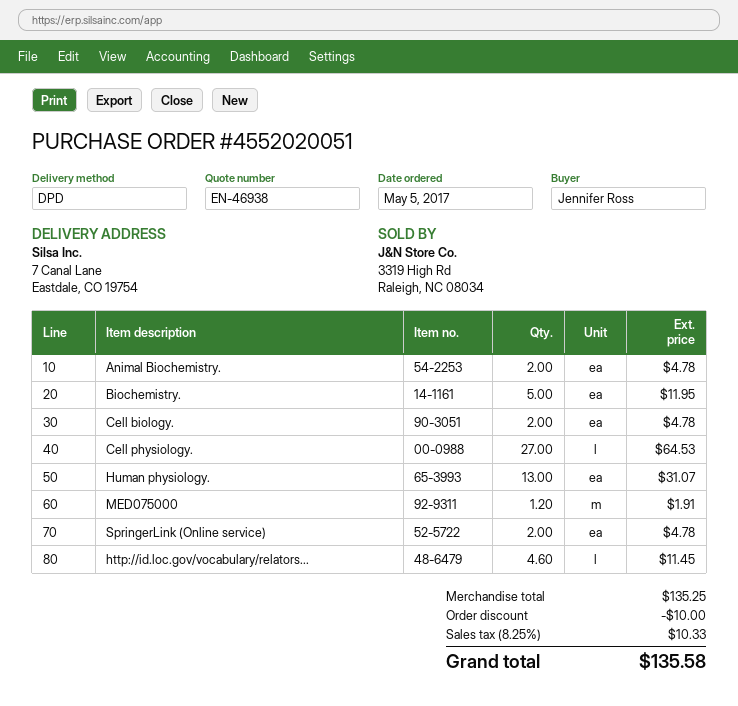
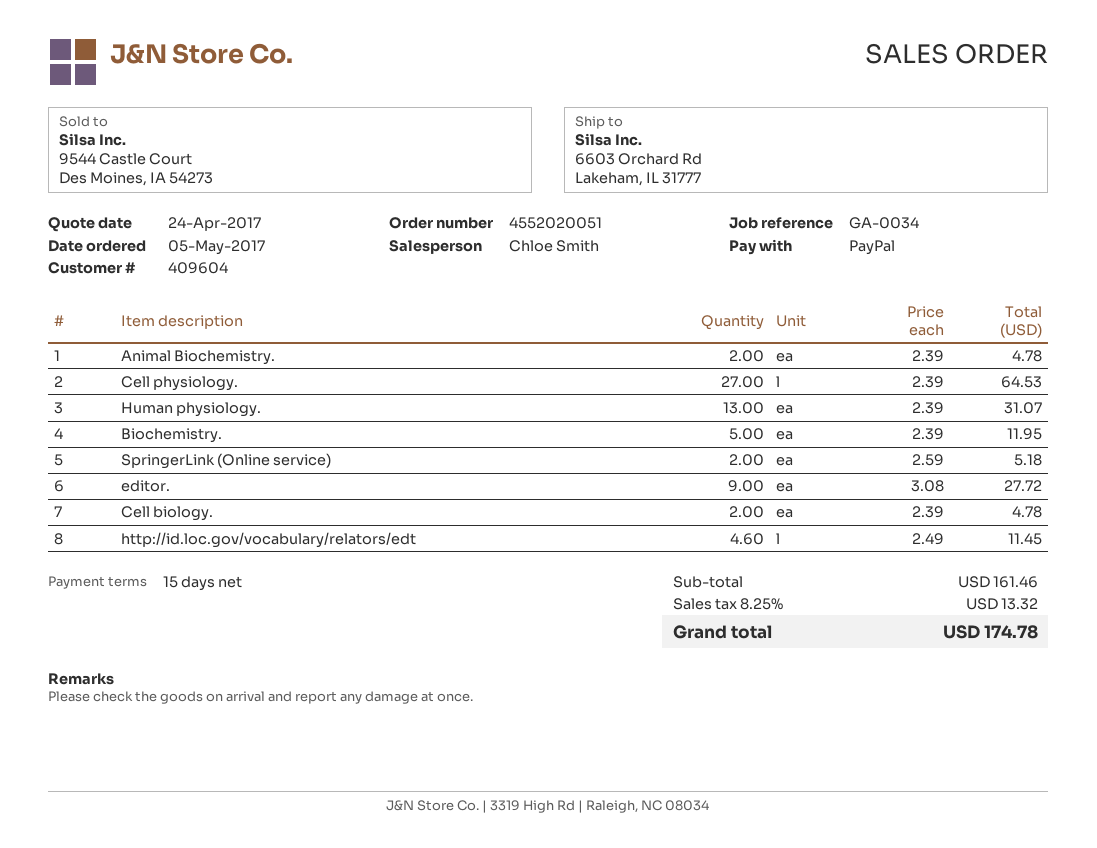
ship to: 7 Canal Lane, Eastdale, CO 19754 -> 6603 Orchard Rd, Lakeham, IL 31777
MED075000: 1.2 for 1.91 -> none
SpringerLink (Online service): 2 for 4.78 -> 2 for 5.18
editor.: none -> 9 for 27.72
subtotal: 135.25 -> 161.46
discount: 10.00 -> none
tax: 8.25% = 10.33 -> 8.25% = 13.32
total: 135.58 -> 174.78

